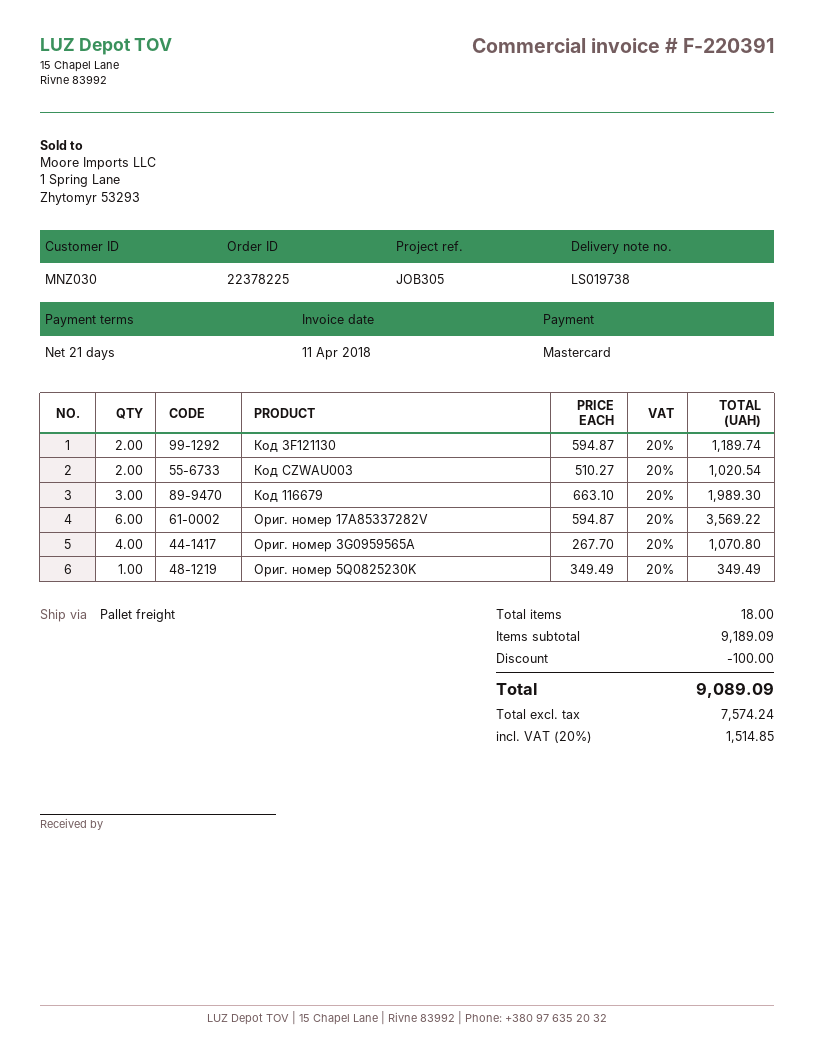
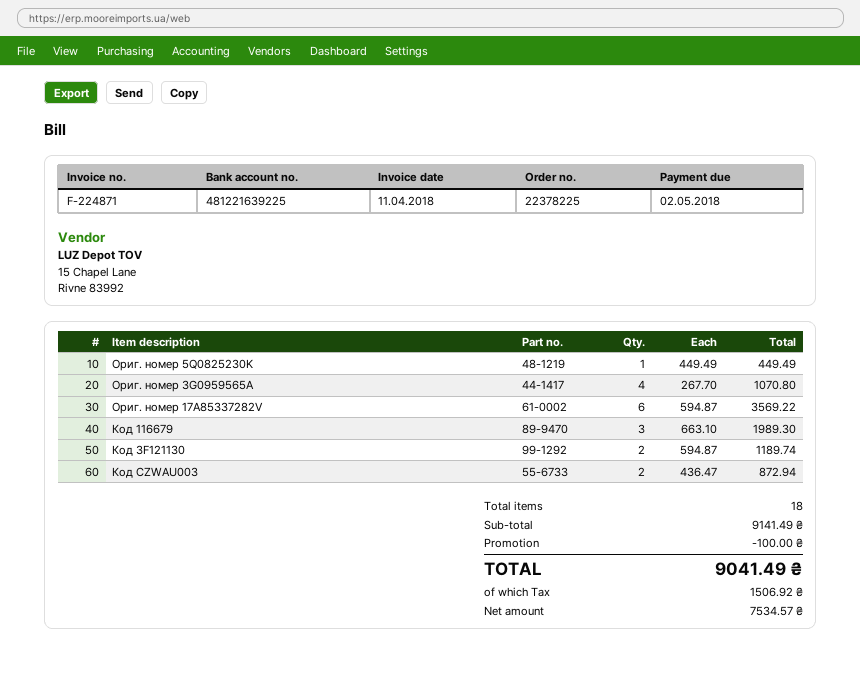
invoice number: F-220391 -> F-224871
Код CZWAU003: 2 x 510.27 = 1020.54 -> 2 x 436.47 = 872.94
Ориг. номер 5Q0825230K: 1 x 349.49 = 349.49 -> 1 x 449.49 = 449.49
subtotal: 9189.09 -> 9141.49
net: 7574.24 -> 7534.57
tax: 1514.85 -> 1506.92
total: 9089.09 -> 9041.49

